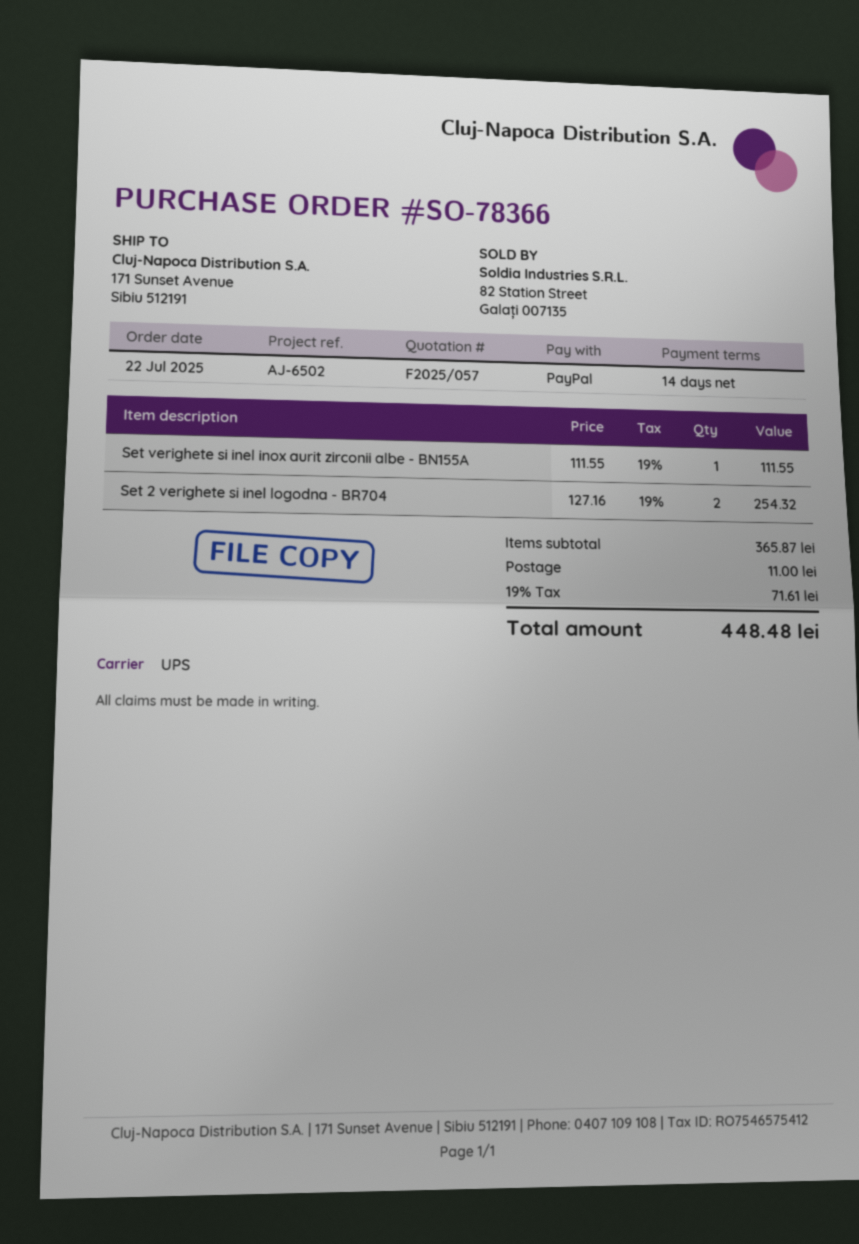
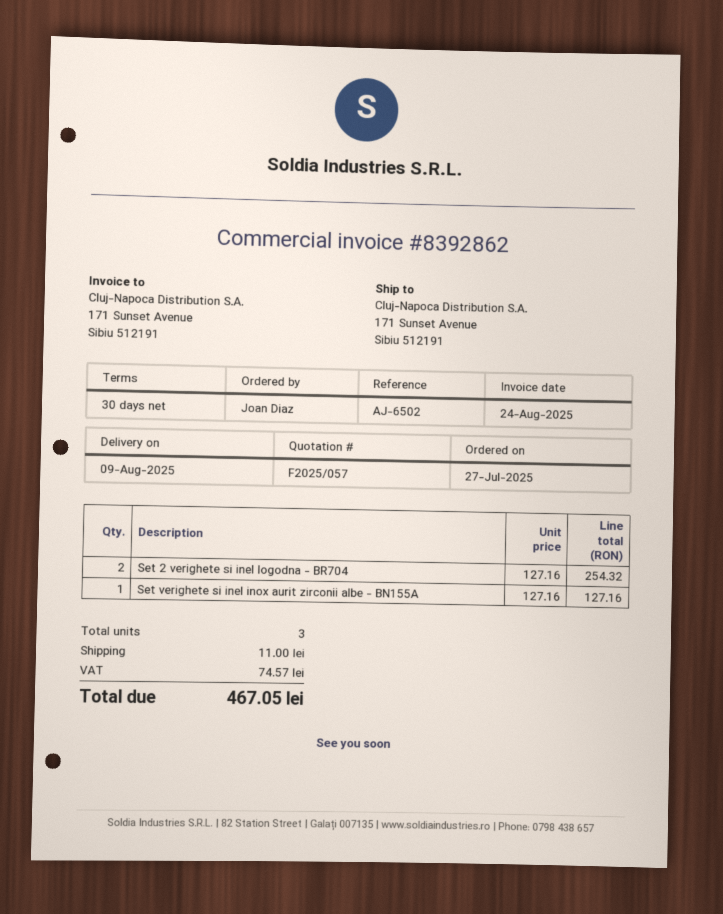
order date: 2025-07-22 -> 2025-07-27
payment terms: 14 days -> 30 days
Set verighete si inel inox aurit zirconii albe - BN155A: 1 x 111.55 = 111.55 -> 1 x 127.16 = 127.16
tax: 71.61 -> 74.57
total: 448.48 -> 467.05

